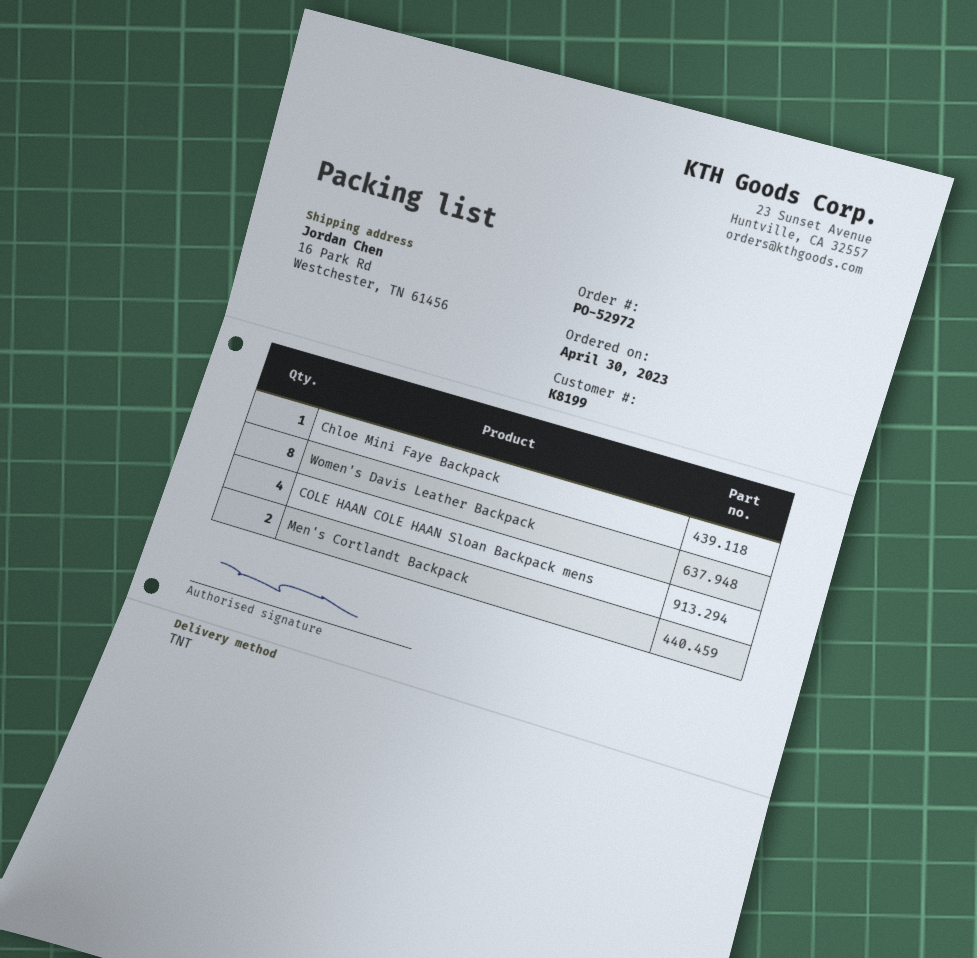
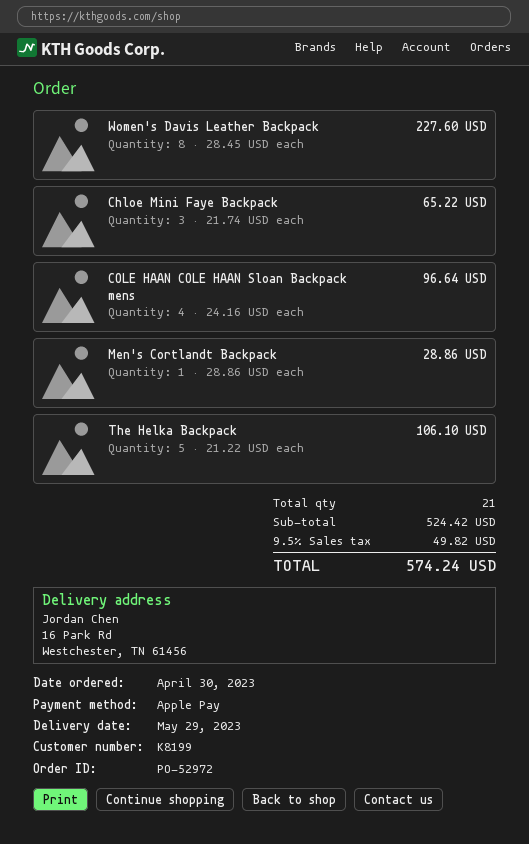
Chloe Mini Faye Backpack: 1 -> 3
Men's Cortlandt Backpack: 2 -> 1
The Helka Backpack: none -> 5

